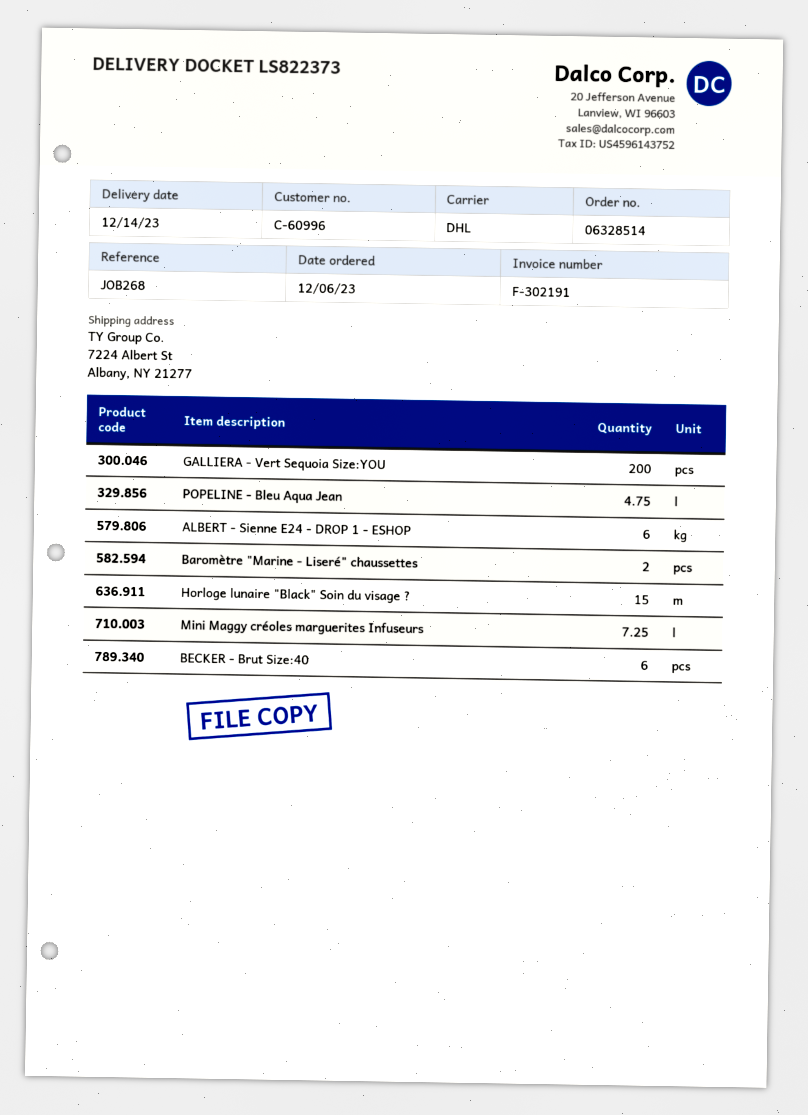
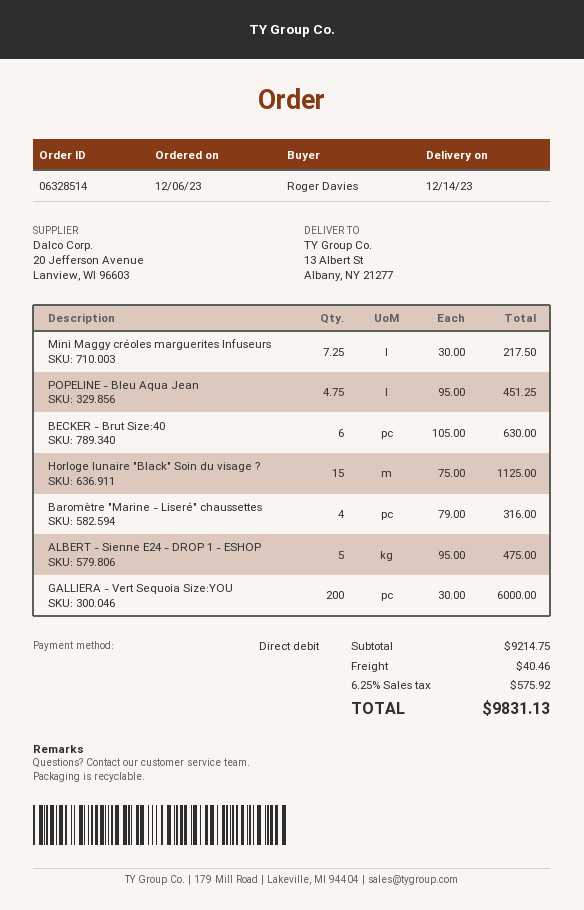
ship to: 7224 Albert St, Albany, NY 21277 -> 13 Albert St, Albany, NY 21277
ALBERT - Sienne E24 - DROP 1 - ESHOP: 6 -> 5
Baromètre "Marine - Liseré" chaussettes: 2 -> 4

